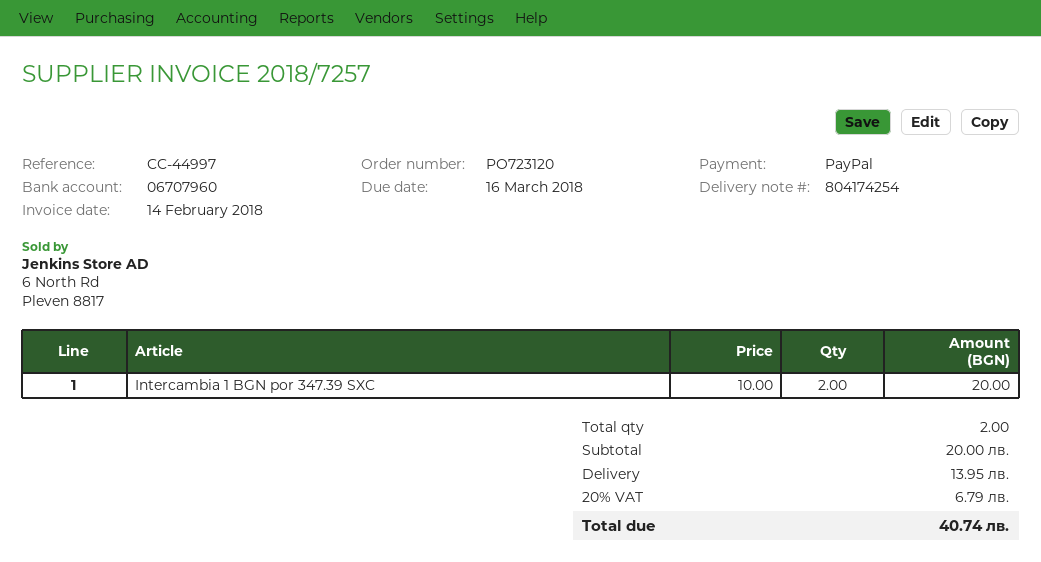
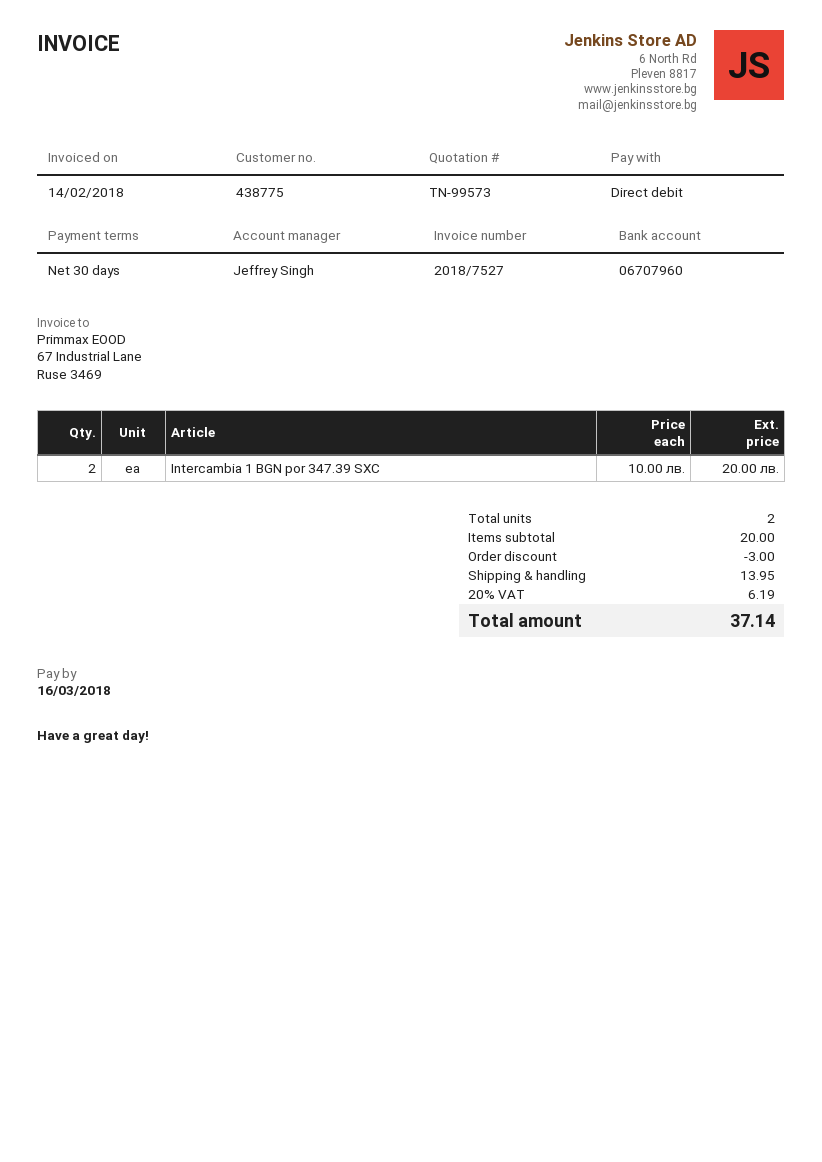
invoice number: 2018/7257 -> 2018/7527
payment method: PayPal -> direct debit
discount: none -> 3.00
tax: 20% = 6.79 -> 20% = 6.19
total: 40.74 -> 37.14

